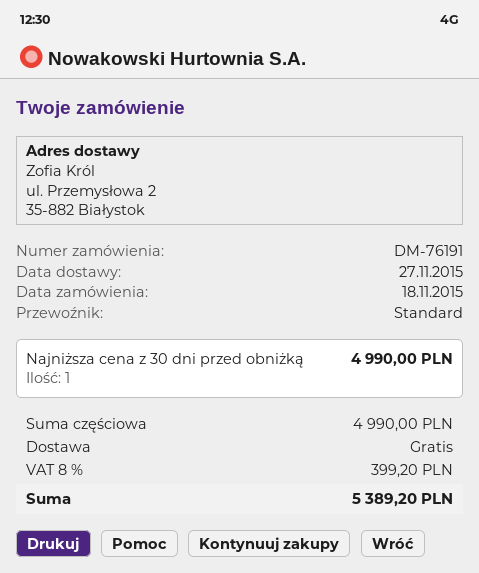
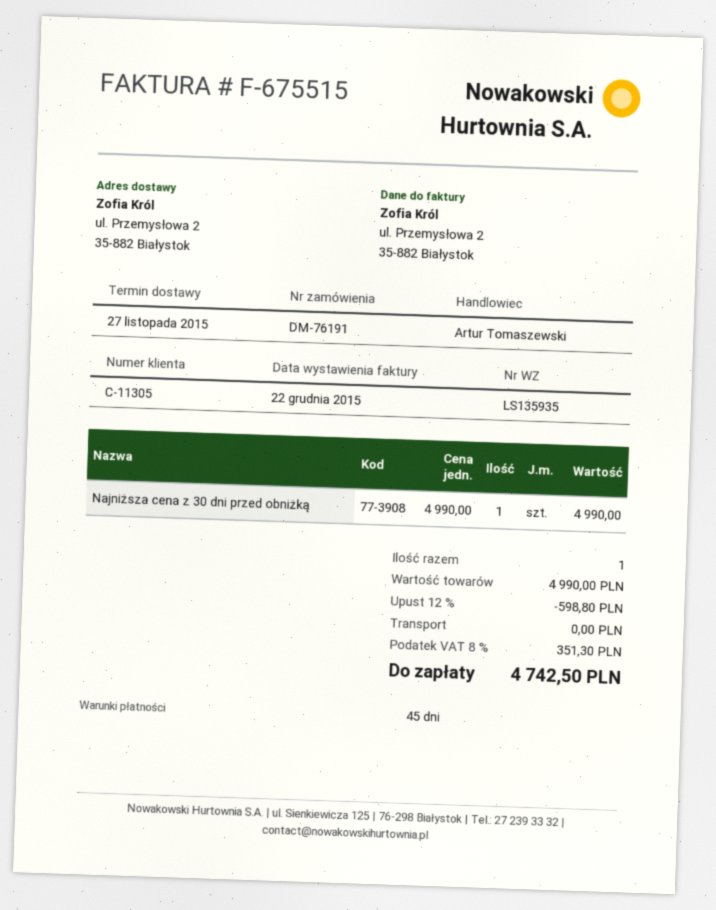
discount: none -> 12% = 598.80
tax: 8% = 399.20 -> 8% = 351.30
total: 5389.20 -> 4742.50

